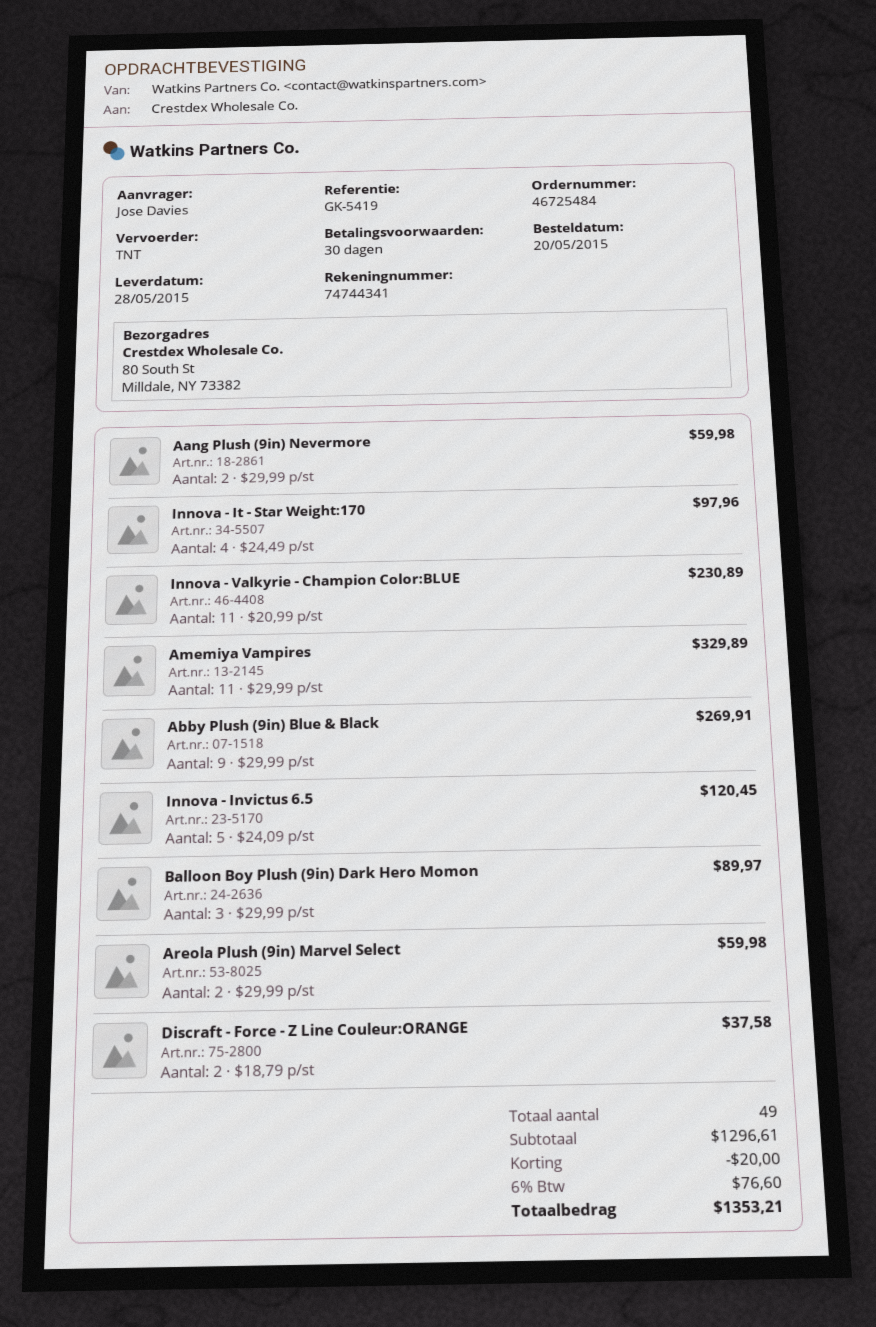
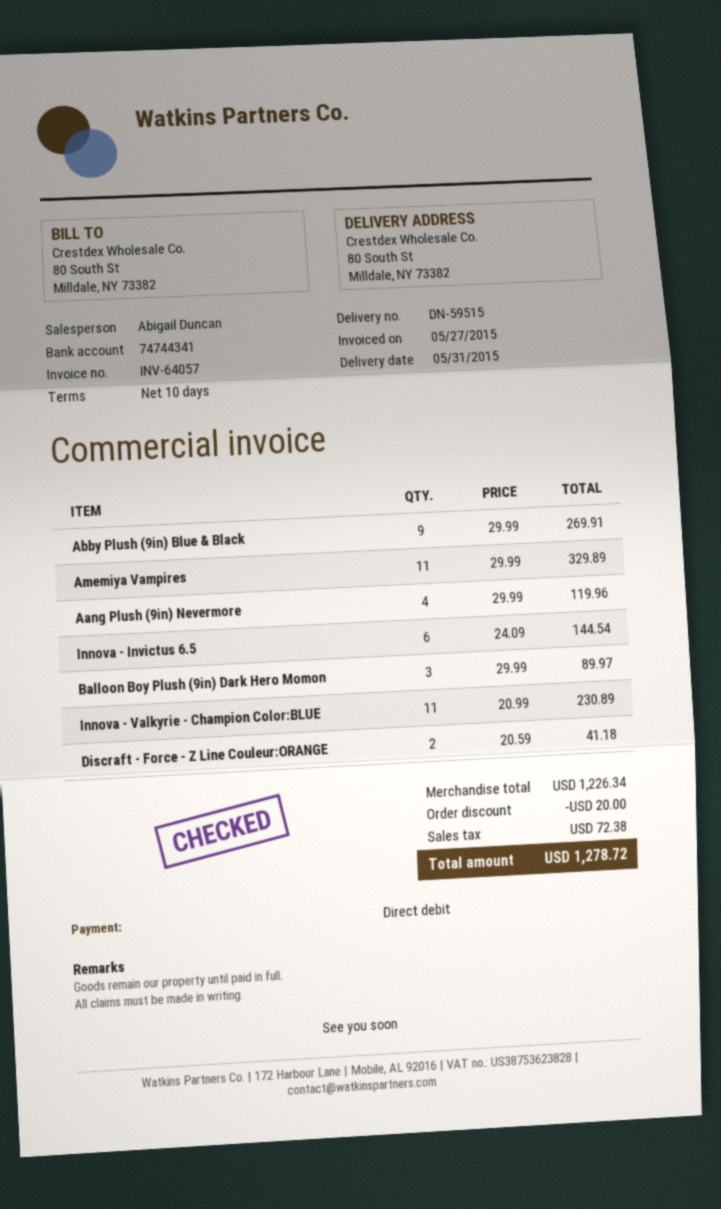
delivery date: 2015-05-28 -> 2015-05-31
payment terms: 30 days -> 10 days
Aang Plush (9in) Nevermore: 2 x 29.99 = 59.98 -> 4 x 29.99 = 119.96
Innova - It - Star Weight:170: 4 x 24.49 = 97.96 -> none
Innova - Invictus 6.5: 5 x 24.09 = 120.45 -> 6 x 24.09 = 144.54
Areola Plush (9in) Marvel Select: 2 x 29.99 = 59.98 -> none
Discraft - Force - Z Line Couleur:ORANGE: 2 x 18.79 = 37.58 -> 2 x 20.59 = 41.18
subtotal: 1296.61 -> 1226.34
tax: 76.60 -> 72.38
total: 1353.21 -> 1278.72

